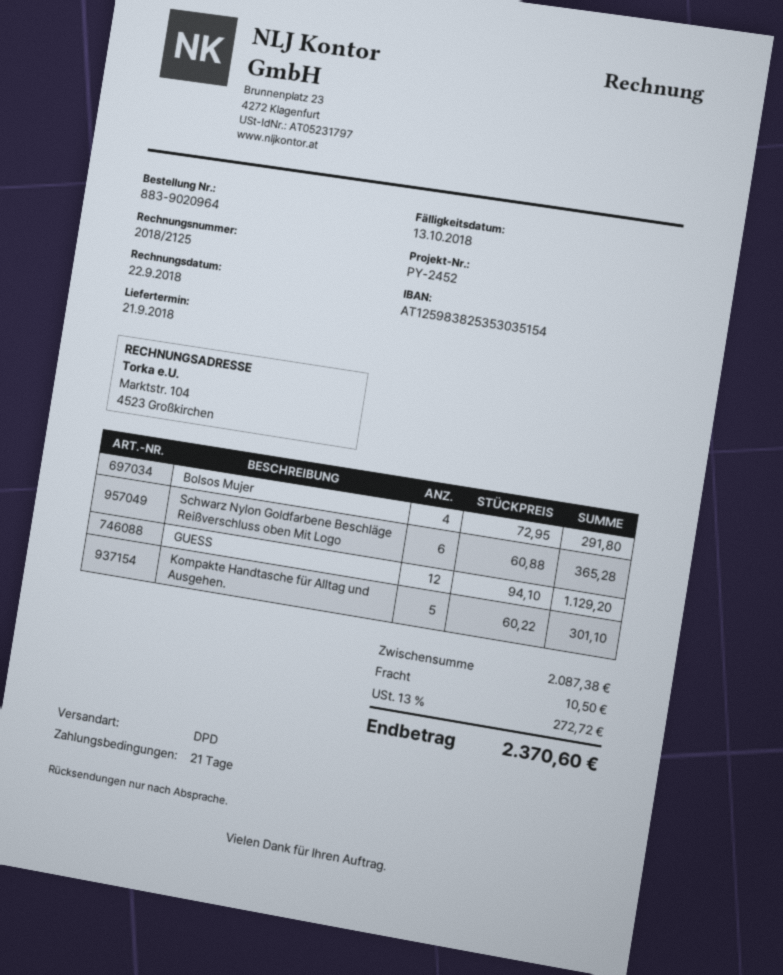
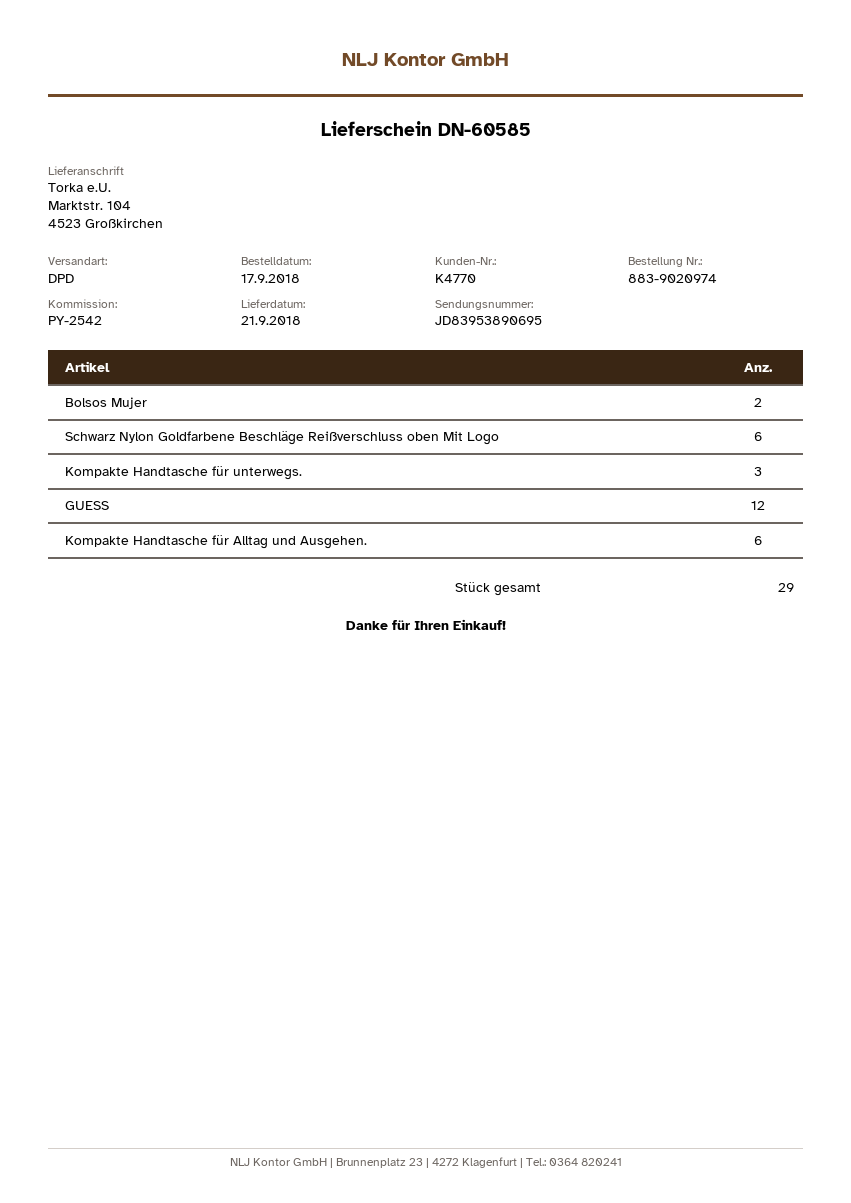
order number: 883-9020964 -> 883-9020974
reference: PY-2452 -> PY-2542
Bolsos Mujer: 4 -> 2
Kompakte Handtasche für Alltag und Ausgehen.: 5 -> 6
Kompakte Handtasche für unterwegs.: none -> 3

